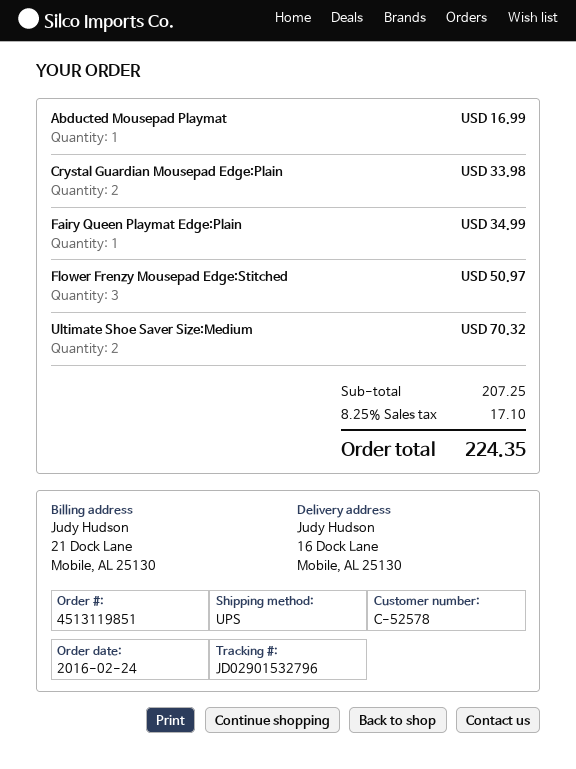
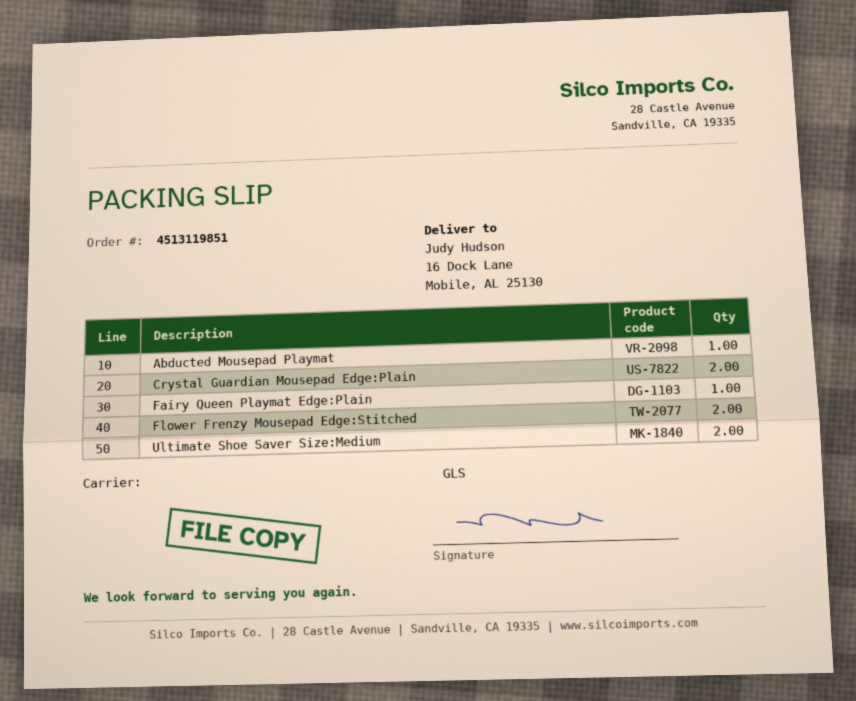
shipping method: UPS -> GLS
Flower Frenzy Mousepad Edge:Stitched: 3 -> 2

